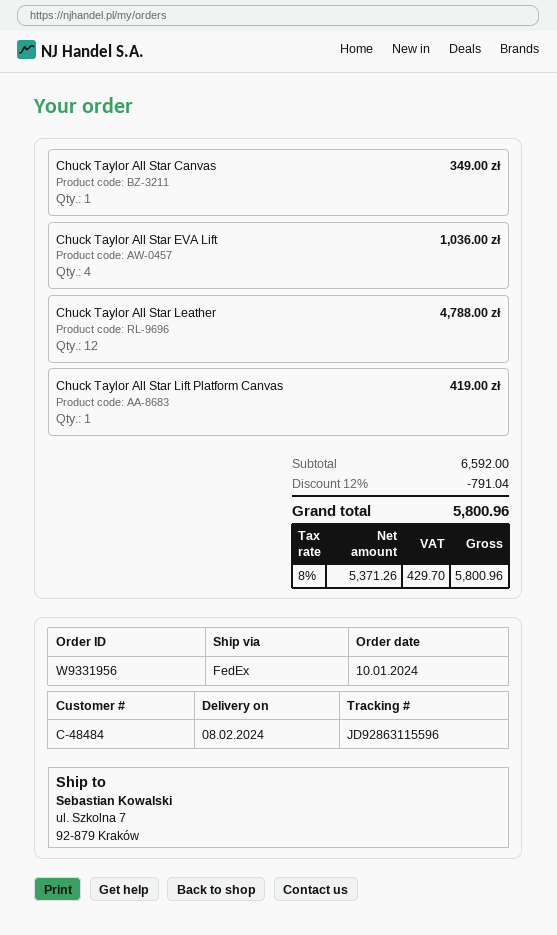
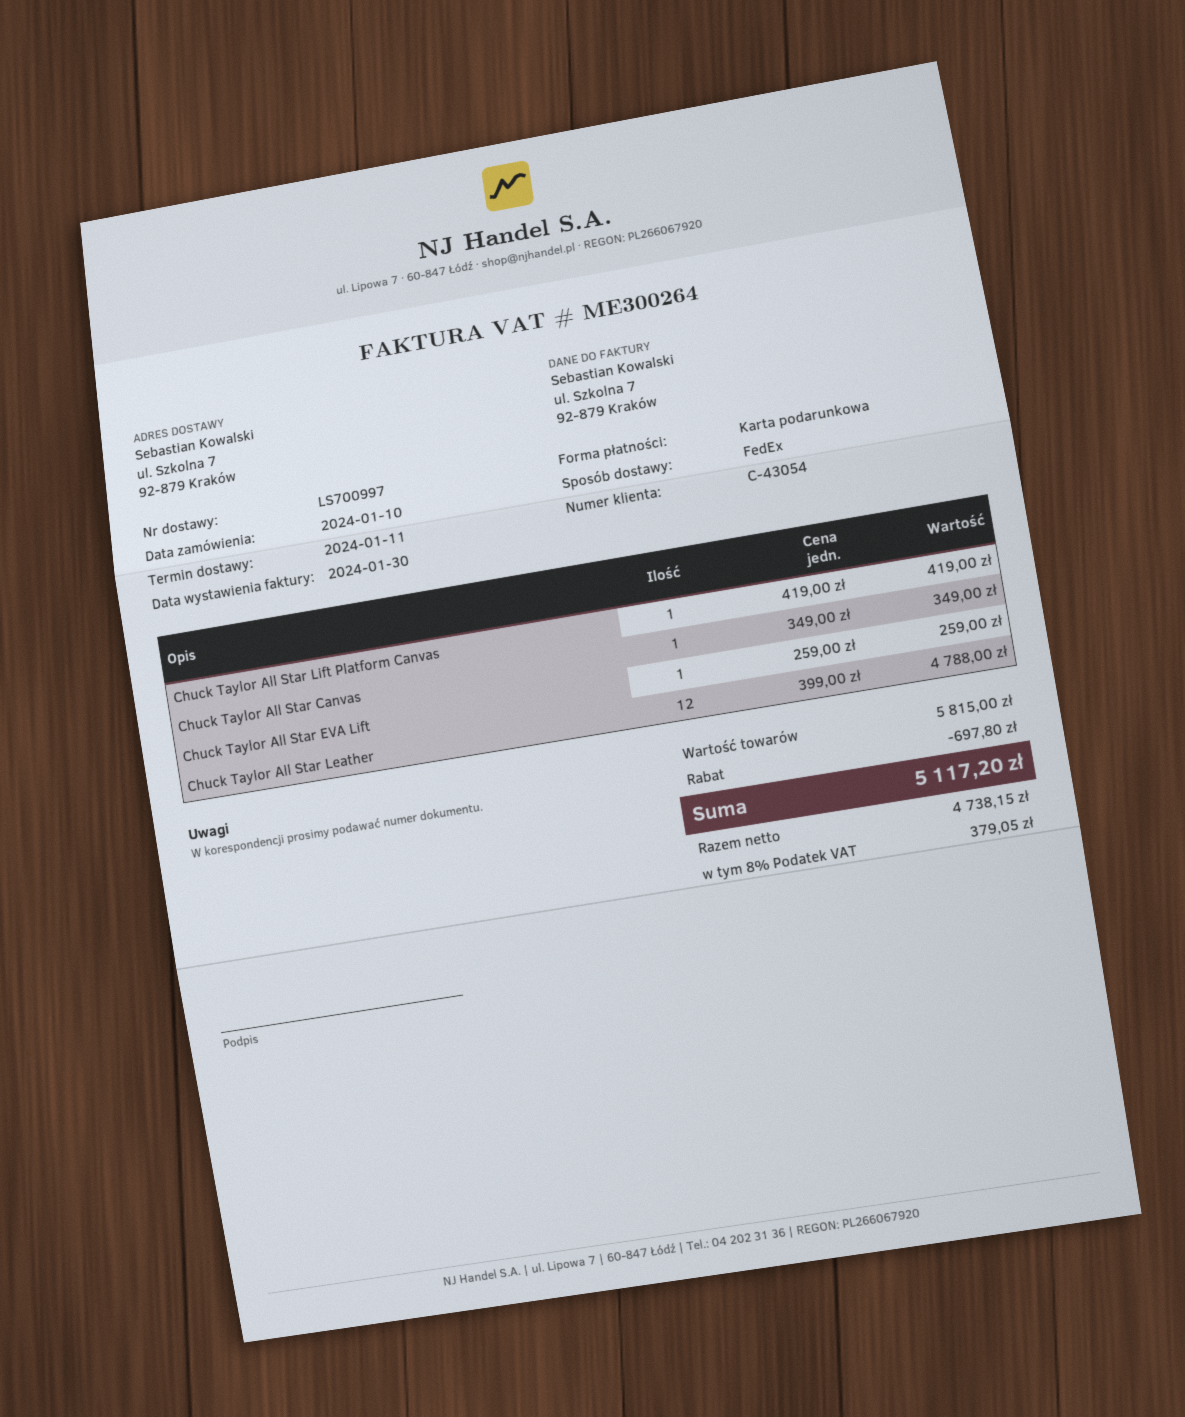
delivery date: 2024-02-08 -> 2024-01-11
customer number: C-48484 -> C-43054
Chuck Taylor All Star EVA Lift: 4 for 1036.00 -> 1 for 259.00
subtotal: 6592.00 -> 5815.00
discount: 791.04 -> 697.80
net: 5371.26 -> 4738.15
tax: 8% = 429.70 -> 8% = 379.05
total: 5800.96 -> 5117.20

